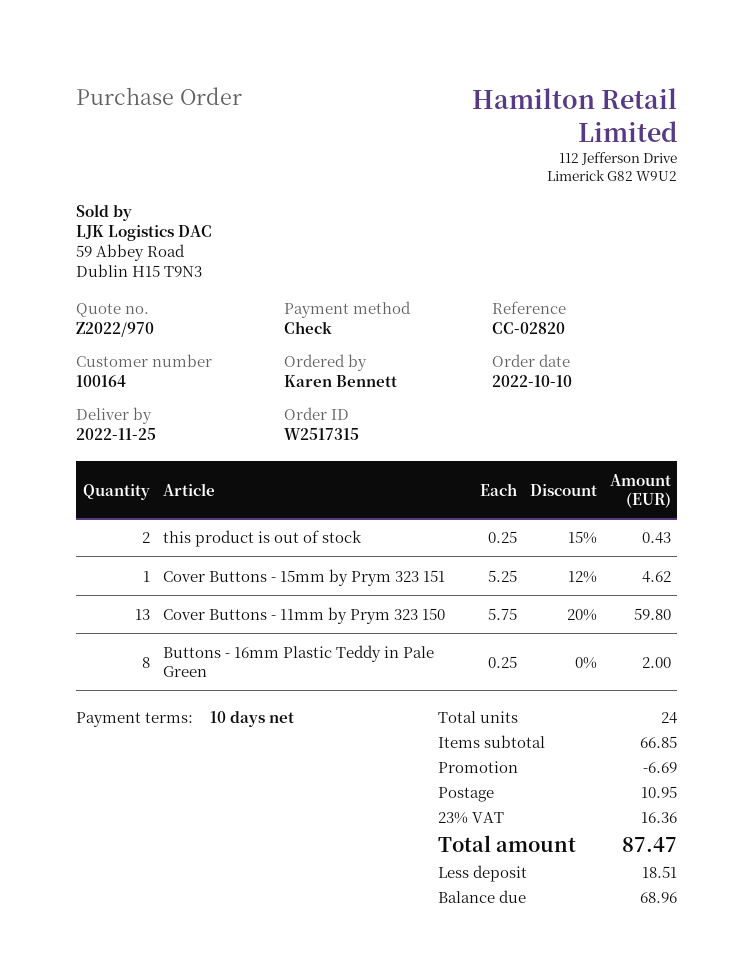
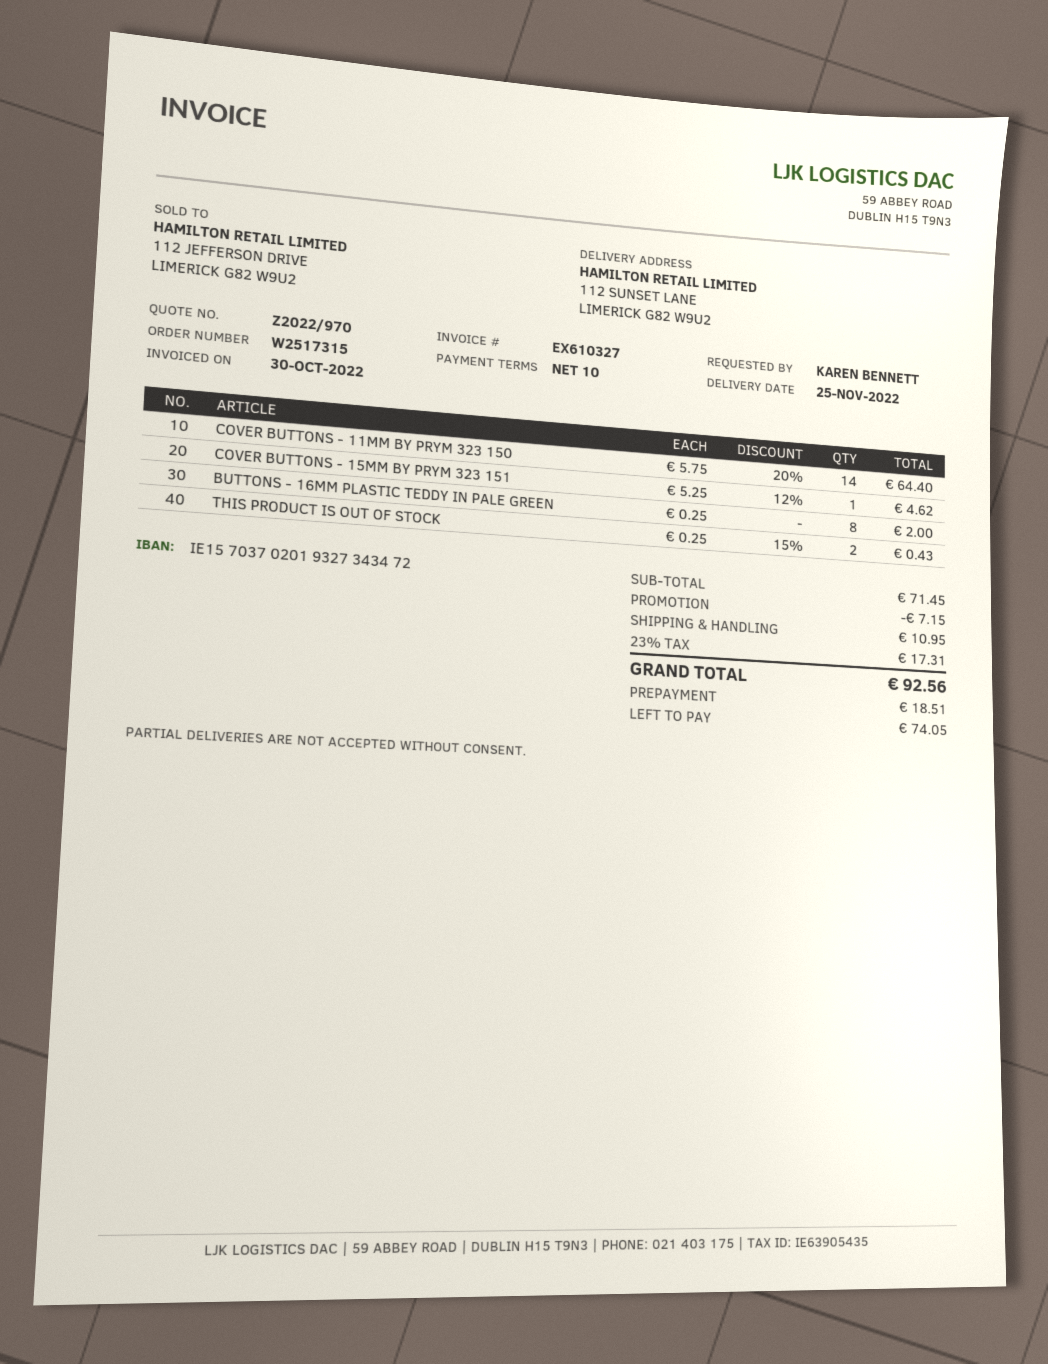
Cover Buttons - 11mm by Prym 323 150: 13 x 5.75 - 20% = 59.80 -> 14 x 5.75 - 20% = 64.40
subtotal: 66.85 -> 71.45
discount: 6.69 -> 7.15
tax: 23% = 16.36 -> 23% = 17.31
total: 87.47 -> 92.56
balance: 68.96 -> 74.05

